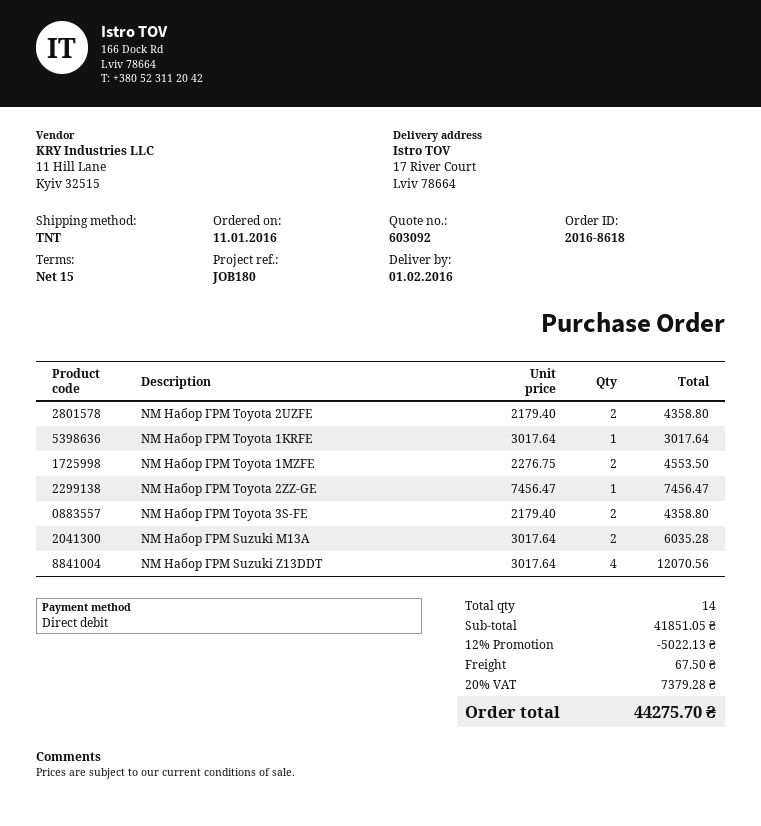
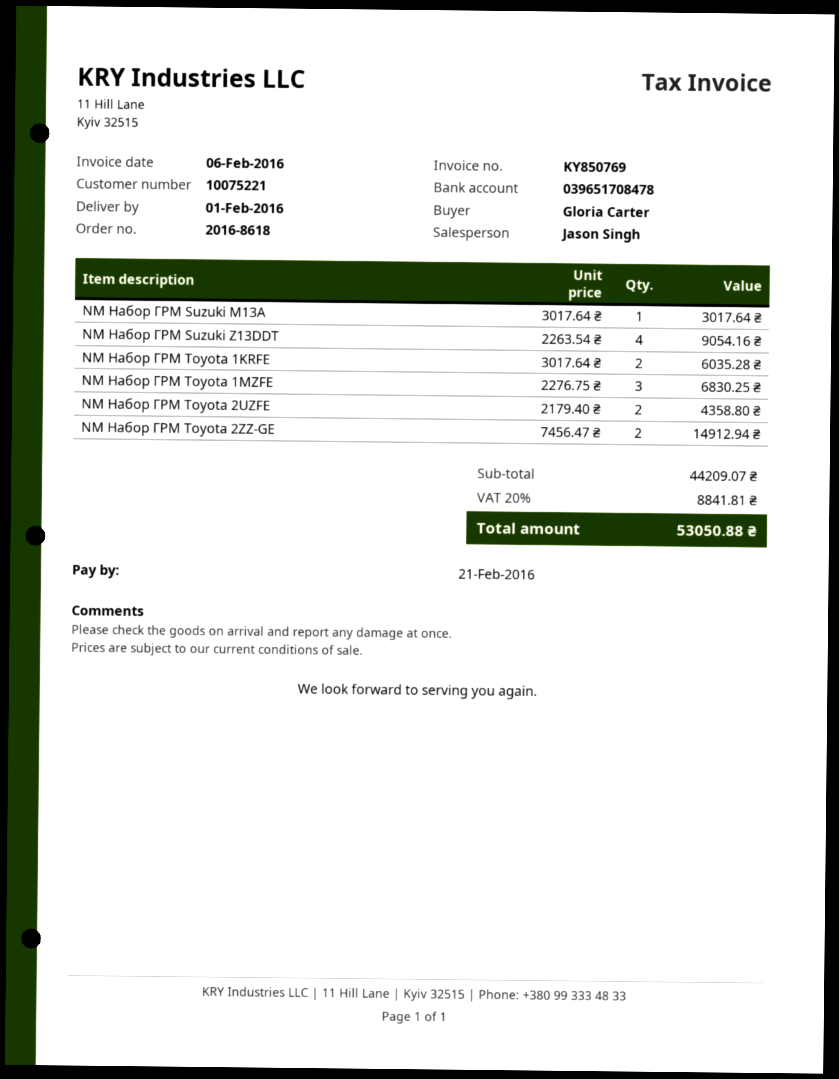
NM Набор ГРМ Toyota 1KRFE: 1 x 3017.64 = 3017.64 -> 2 x 3017.64 = 6035.28
NM Набор ГРМ Toyota 1MZFE: 2 x 2276.75 = 4553.50 -> 3 x 2276.75 = 6830.25
NM Набор ГРМ Toyota 2ZZ-GE: 1 x 7456.47 = 7456.47 -> 2 x 7456.47 = 14912.94
NM Набор ГРМ Toyota 3S-FE: 2 x 2179.40 = 4358.80 -> none
NM Набор ГРМ Suzuki M13A: 2 x 3017.64 = 6035.28 -> 1 x 3017.64 = 3017.64
NM Набор ГРМ Suzuki Z13DDT: 4 x 3017.64 = 12070.56 -> 4 x 2263.54 = 9054.16
subtotal: 41851.05 -> 44209.07
discount: 12% = 5022.13 -> none
shipping: 67.50 -> none
tax: 20% = 7379.28 -> 20% = 8841.81
total: 44275.70 -> 53050.88

